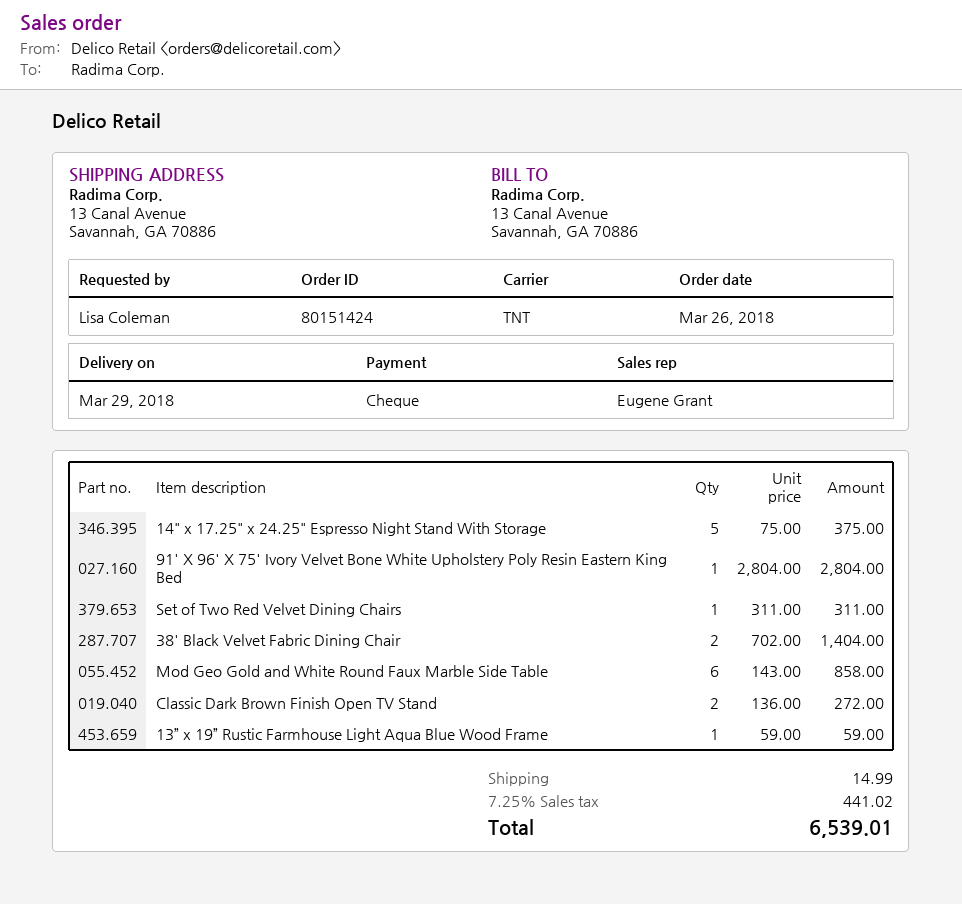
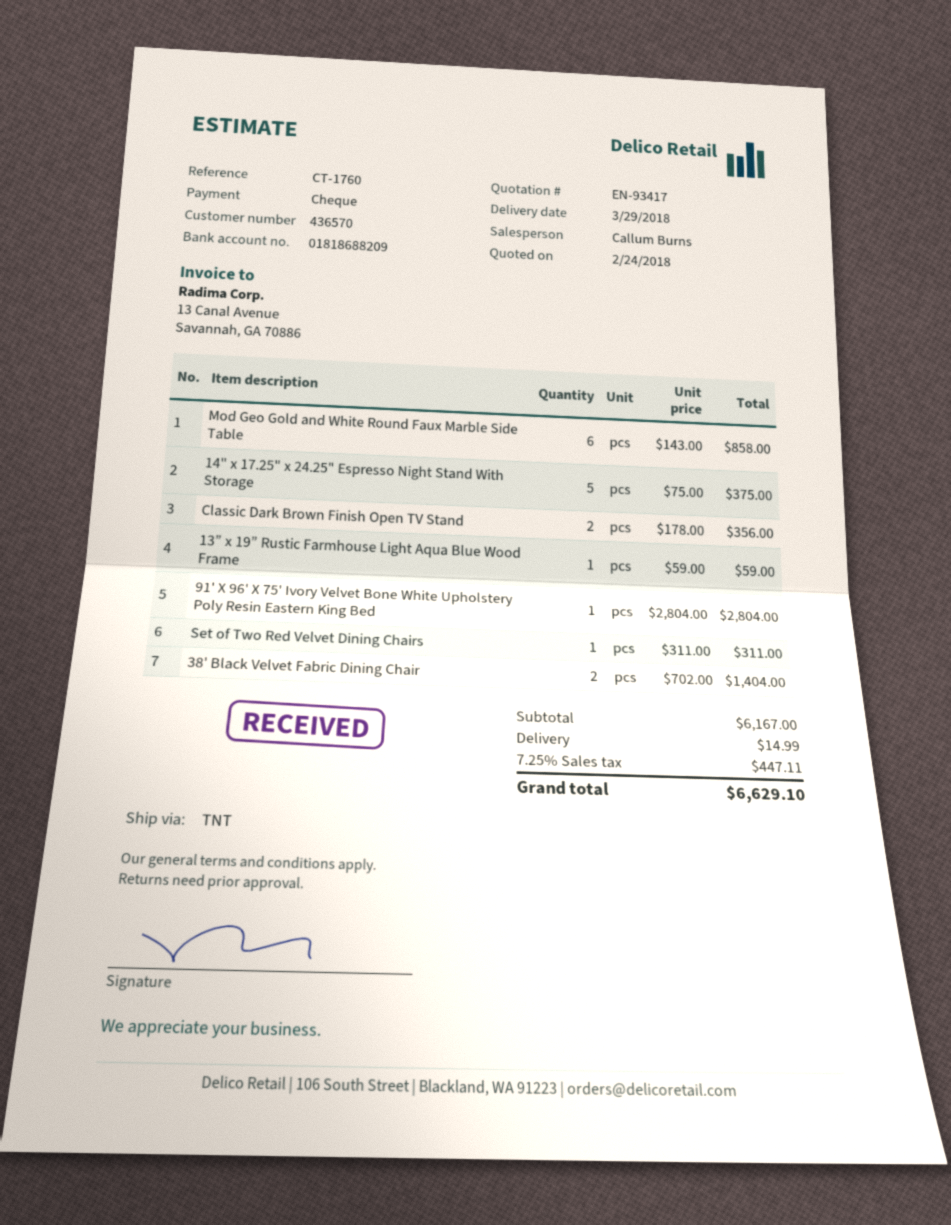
sales rep: Eugene Grant -> Callum Burns
Classic Dark Brown Finish Open TV Stand: 2 x 136.00 = 272.00 -> 2 x 178.00 = 356.00
tax: 7.25% = 441.02 -> 7.25% = 447.11
total: 6539.01 -> 6629.10

